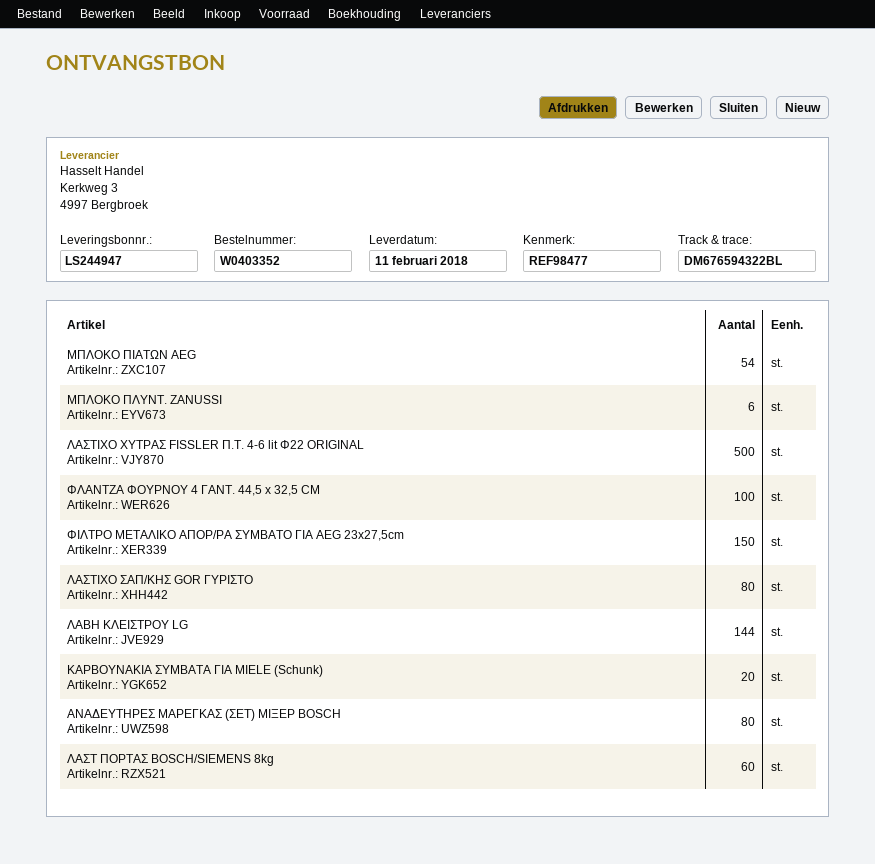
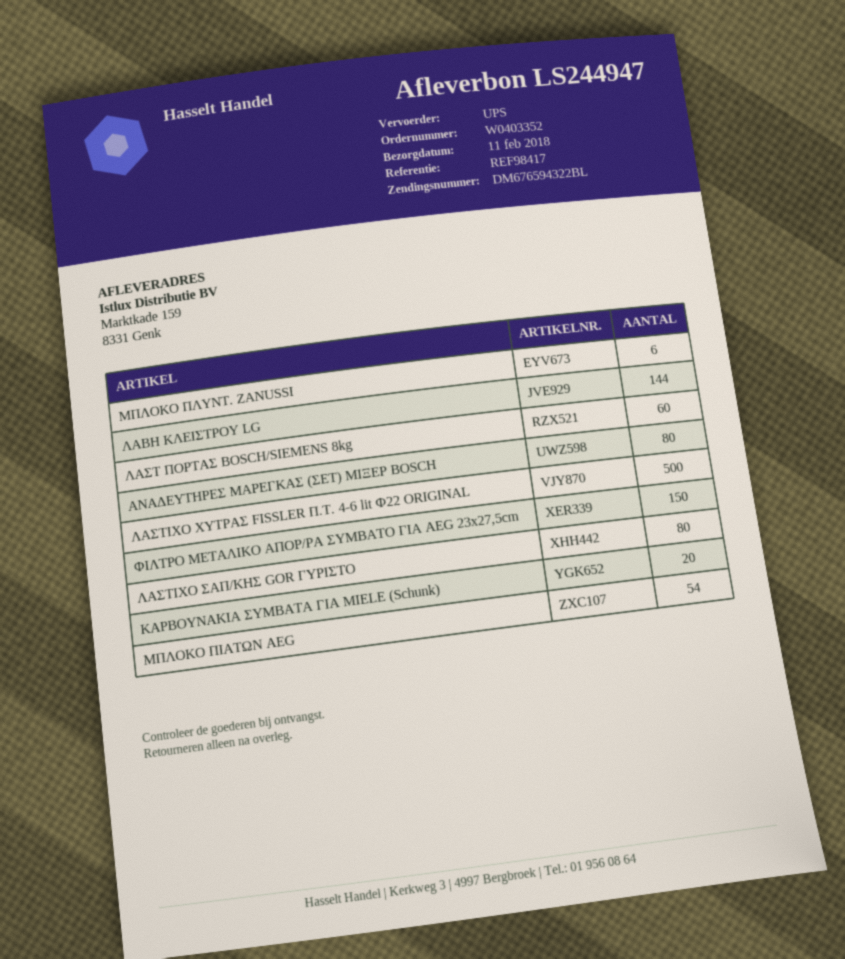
reference: REF98477 -> REF98417
ΦΛΑΝΤΖΑ ΦΟΥΡΝΟΥ 4 ΓΑΝΤ. 44,5 x 32,5 CM: 100 -> none

